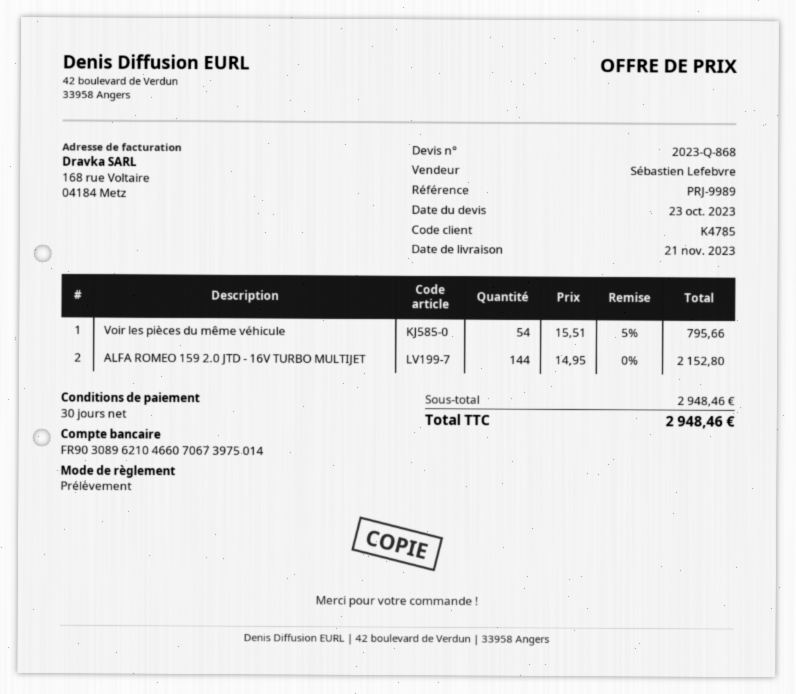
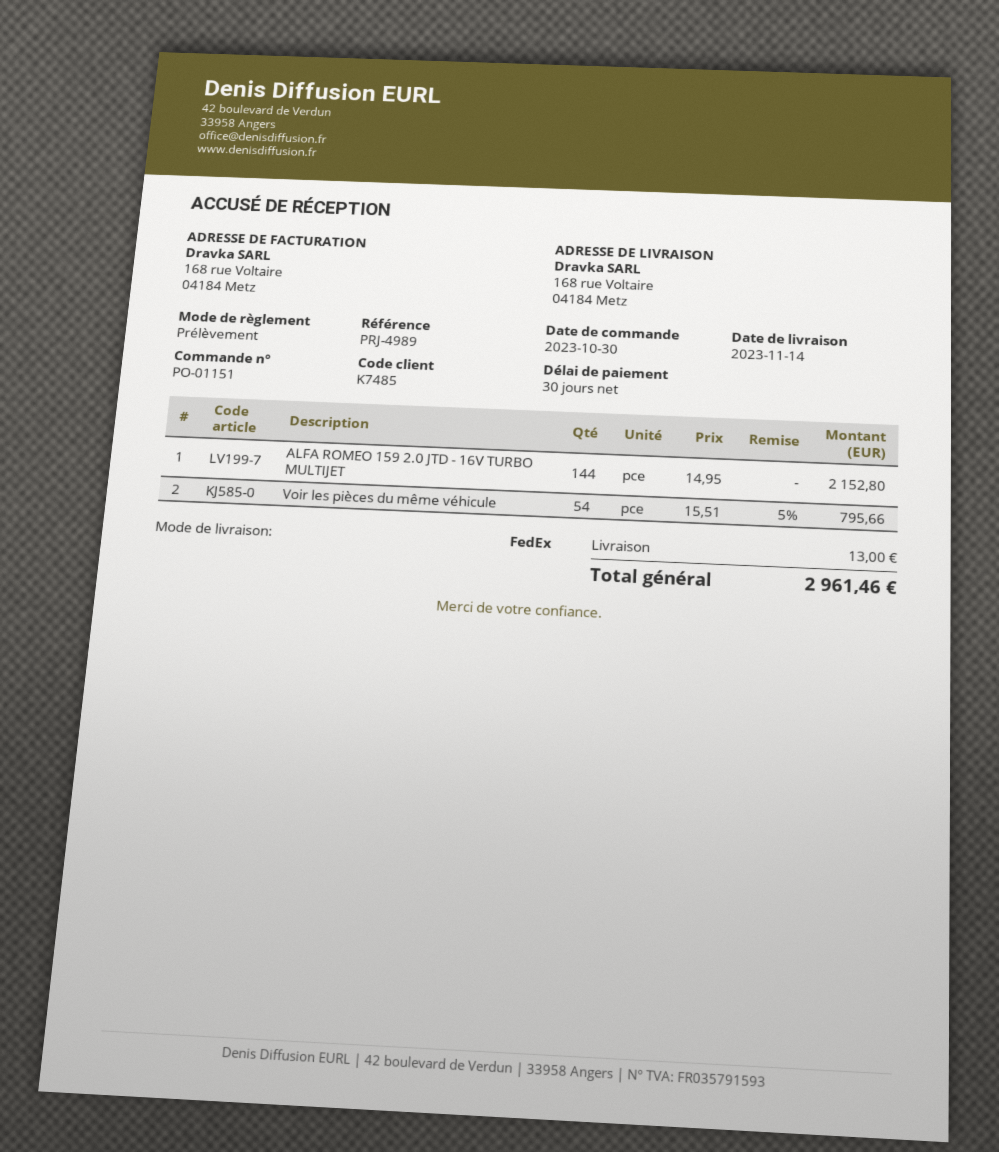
delivery date: 2023-11-21 -> 2023-11-14
customer number: K4785 -> K7485
reference: PRJ-9989 -> PRJ-4989
shipping: none -> 13.00
total: 2948.46 -> 2961.46

